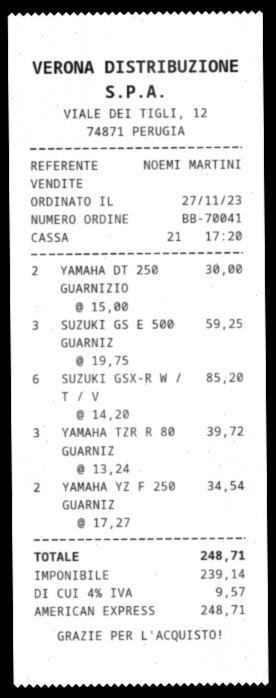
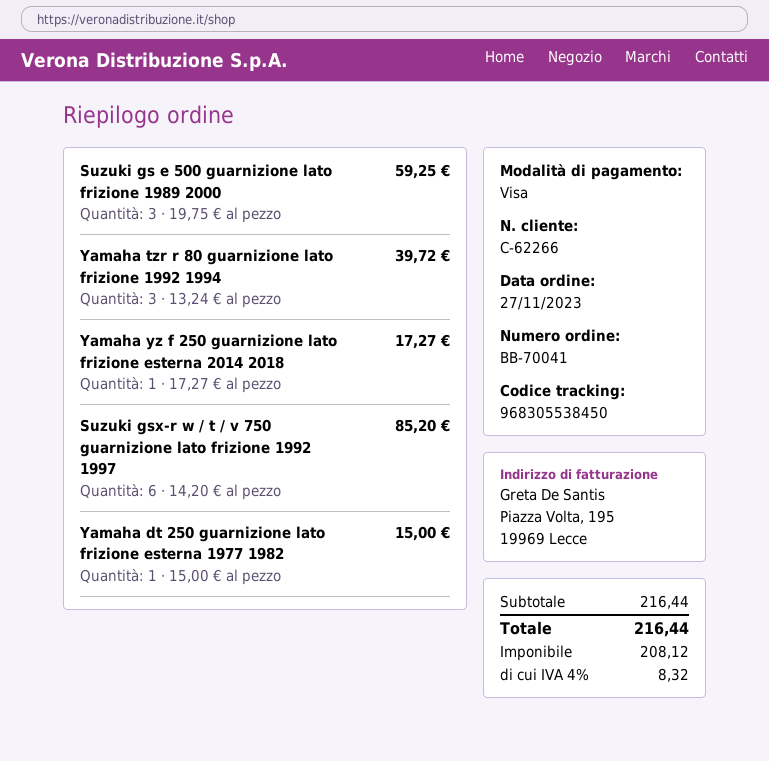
payment method: American Express -> Visa
YAMAHA DT 250 GUARNIZIO: 2 x 15.00 = 30.00 -> 1 x 15.00 = 15.00
YAMAHA YZ F 250 GUARNIZ: 2 x 17.27 = 34.54 -> 1 x 17.27 = 17.27
net: 239.14 -> 208.12
tax: 4% = 9.57 -> 4% = 8.32
total: 248.71 -> 216.44

